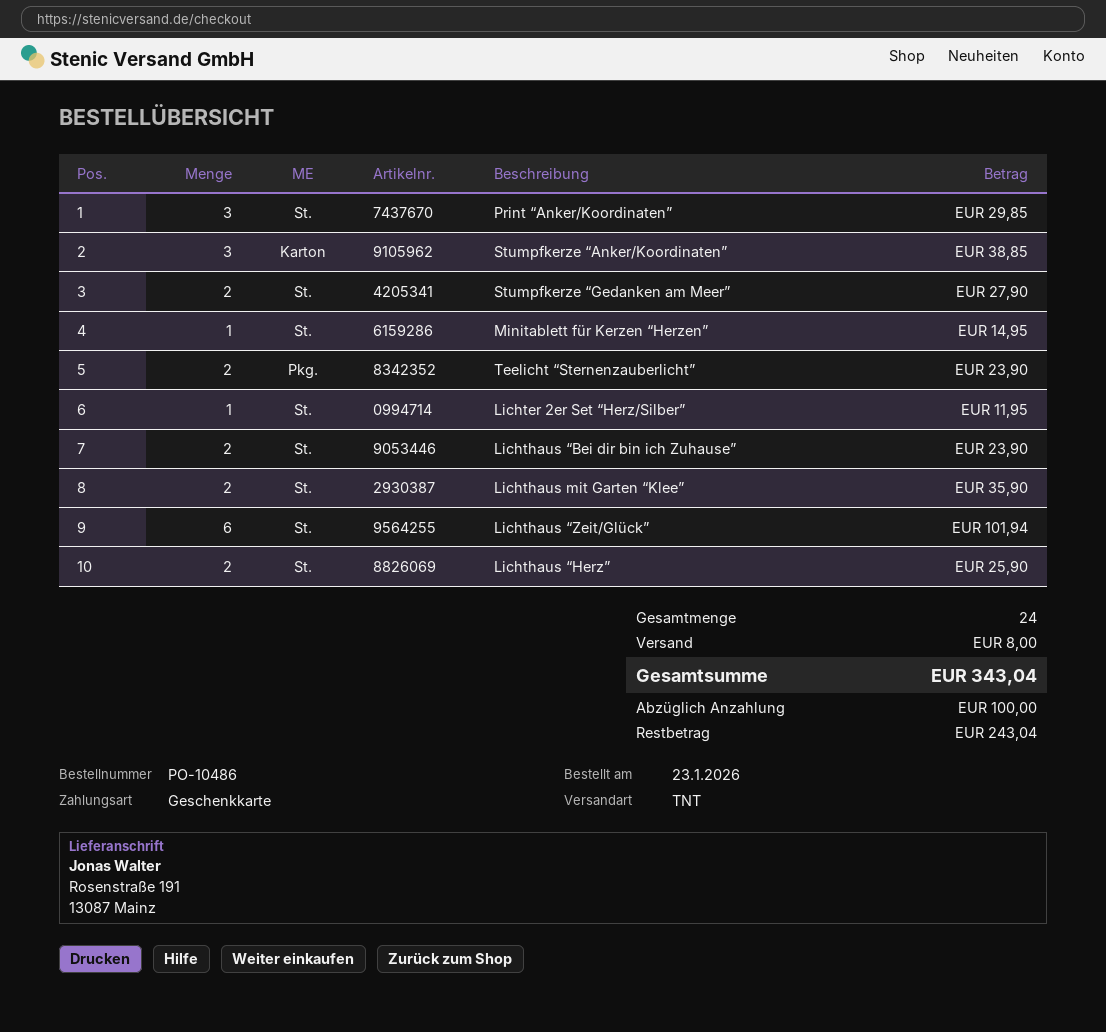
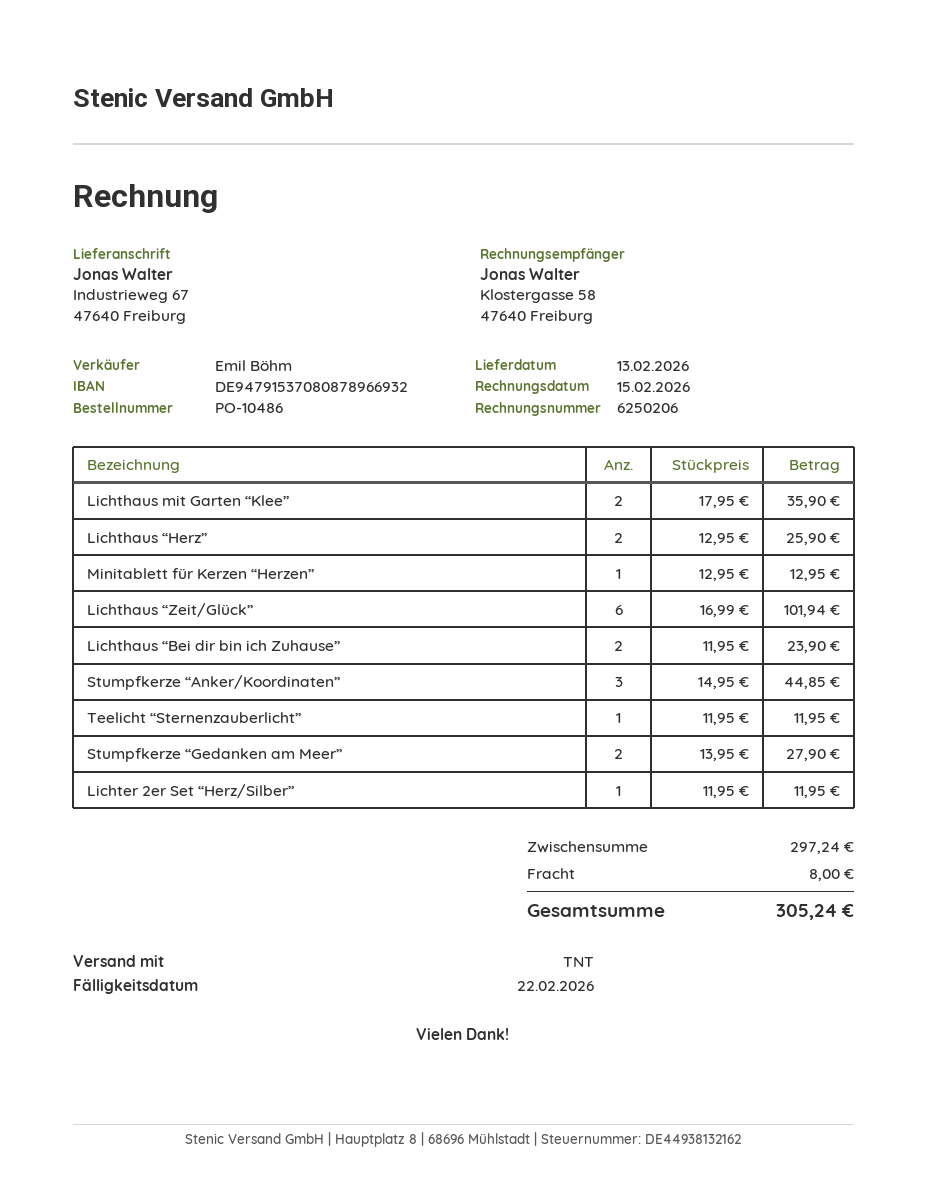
ship to: Rosenstraße 191, 13087 Mainz -> Industrieweg 67, 47640 Freiburg
Print “Anker/Koordinaten”: 3 for 29.85 -> none
Stumpfkerze “Anker/Koordinaten”: 3 for 38.85 -> 3 for 44.85
Minitablett für Kerzen “Herzen”: 1 for 14.95 -> 1 for 12.95
Teelicht “Sternenzauberlicht”: 2 for 23.90 -> 1 for 11.95
total: 343.04 -> 305.24

